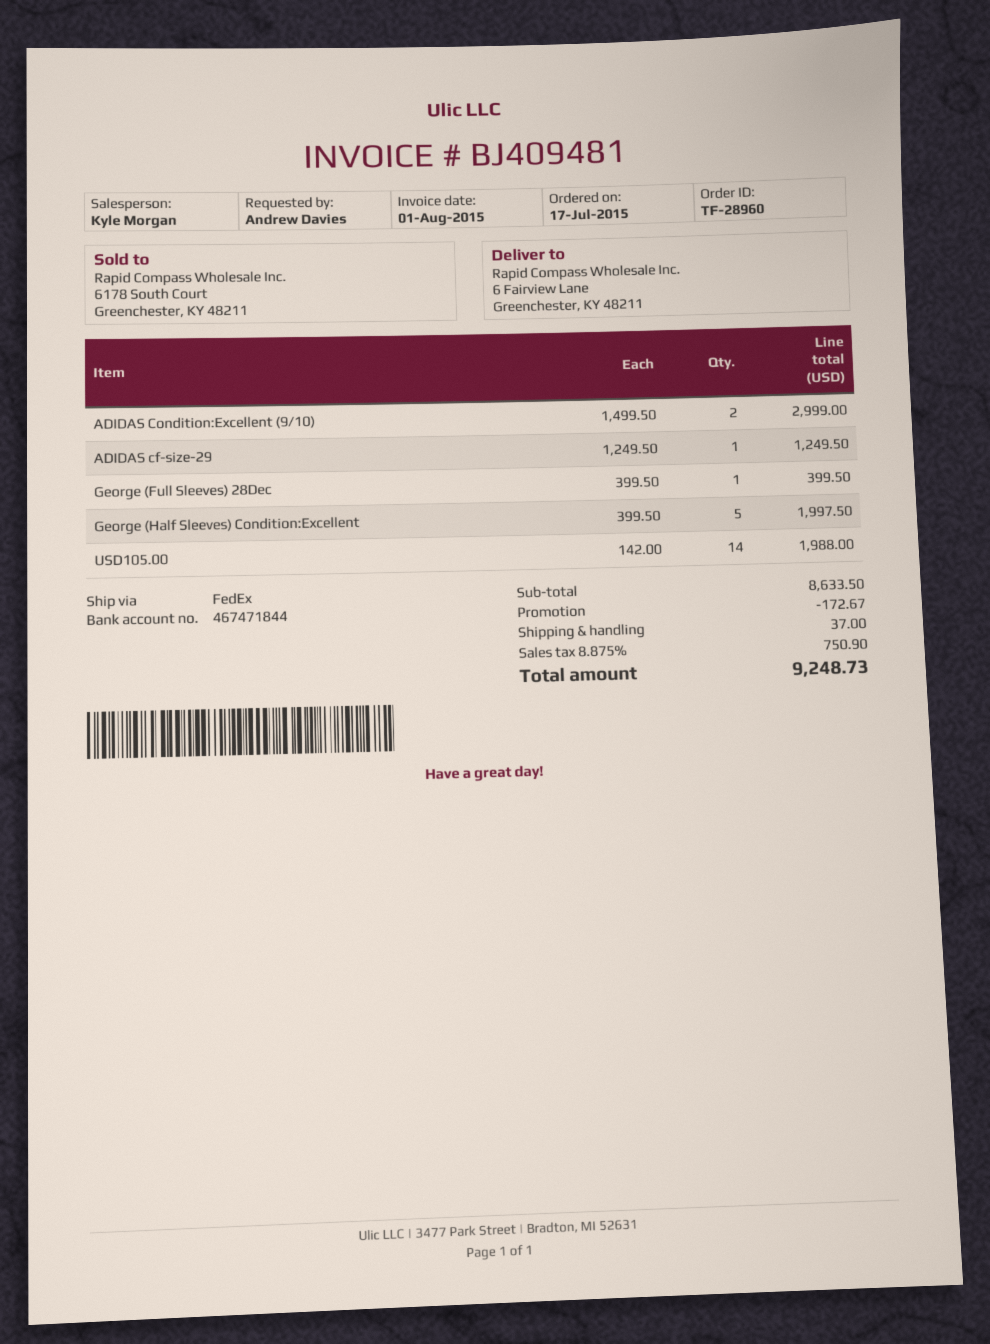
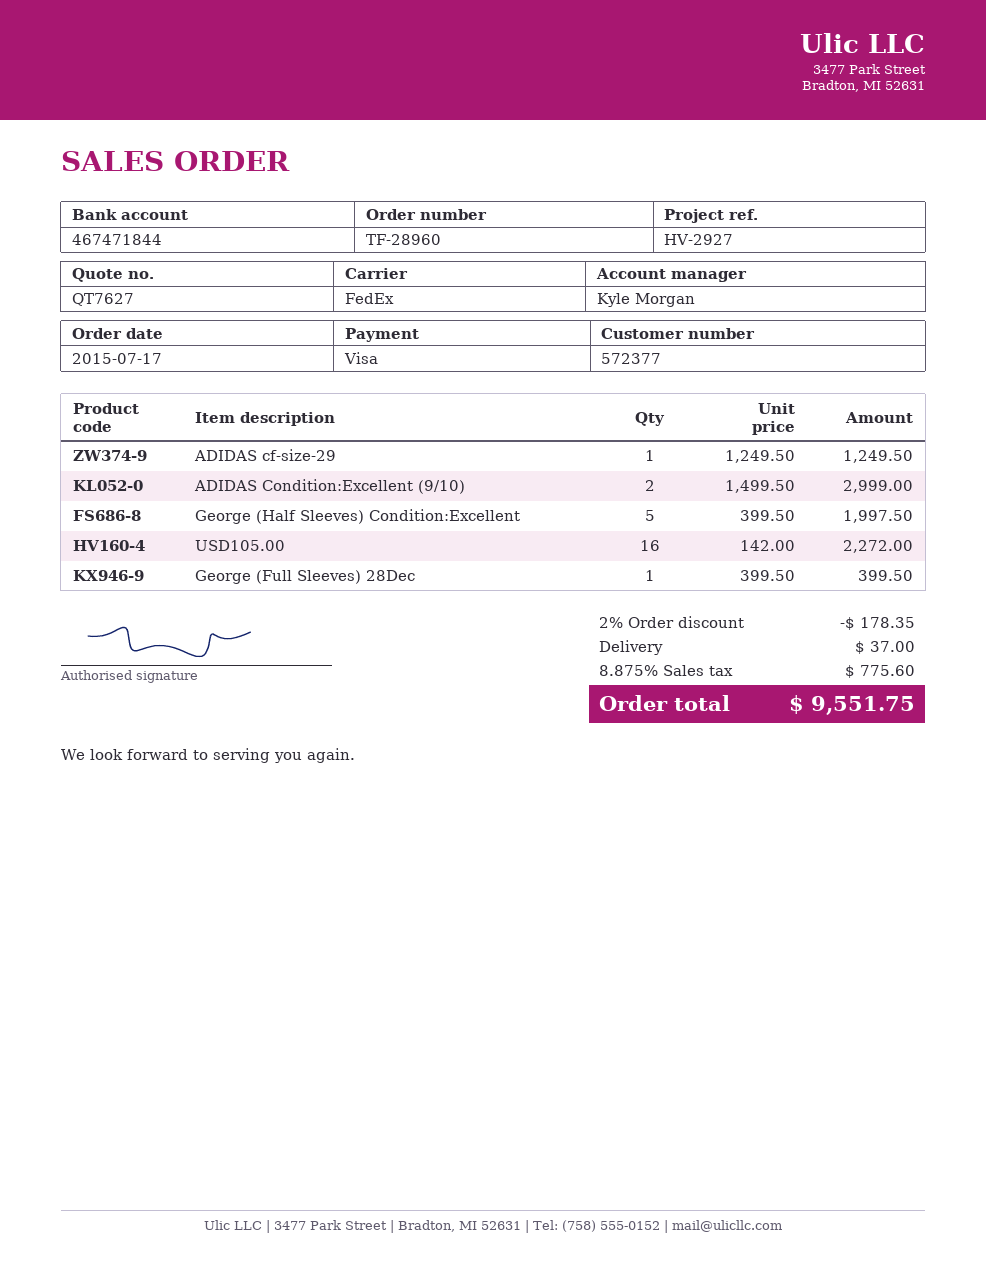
USD105.00: 14 x 142.00 = 1988.00 -> 16 x 142.00 = 2272.00
discount: 172.67 -> 178.35
tax: 8.875% = 750.90 -> 8.875% = 775.60
total: 9248.73 -> 9551.75

